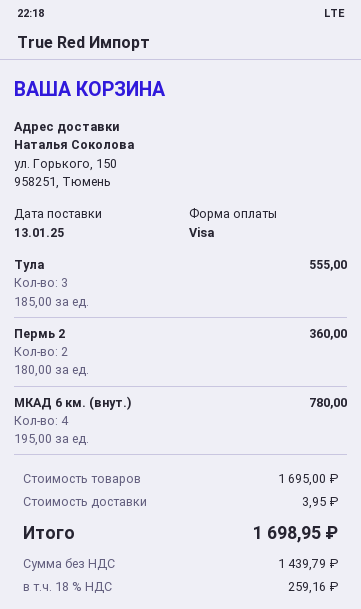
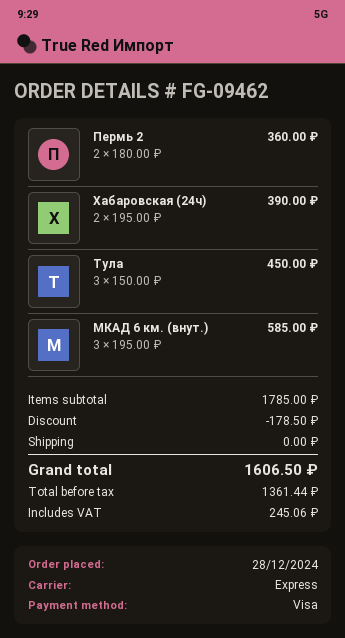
Тула: 3 x 185.00 = 555.00 -> 3 x 150.00 = 450.00
МКАД 6 км. (внут.): 4 x 195.00 = 780.00 -> 3 x 195.00 = 585.00
Хабаровская (24ч): none -> 2 x 195.00 = 390.00
subtotal: 1695.00 -> 1785.00
discount: none -> 178.50
shipping: 3.95 -> 0.00
net: 1439.79 -> 1361.44
tax: 259.16 -> 245.06
total: 1698.95 -> 1606.50

